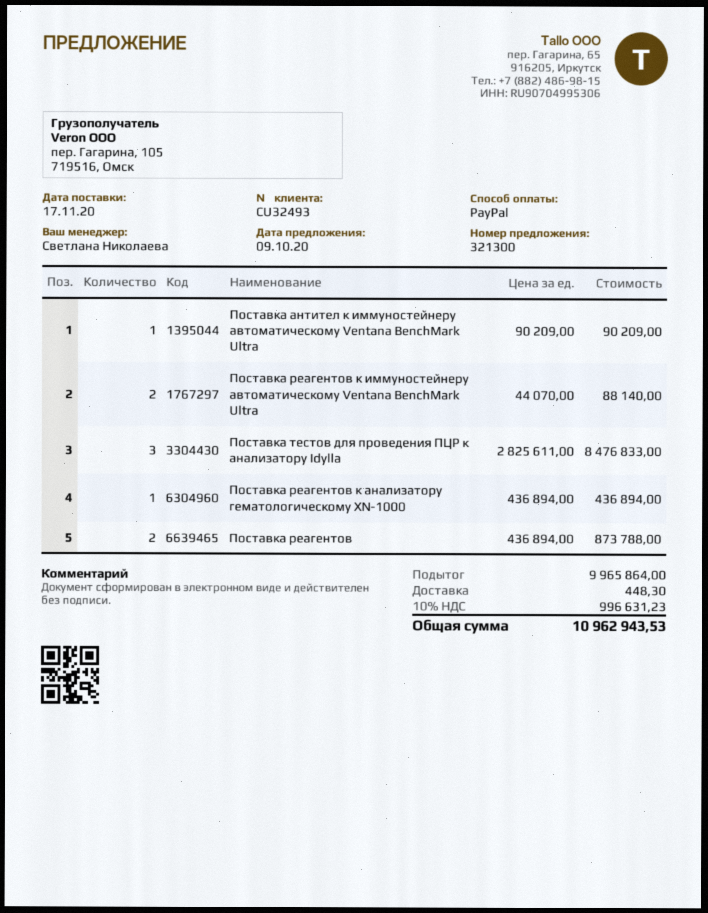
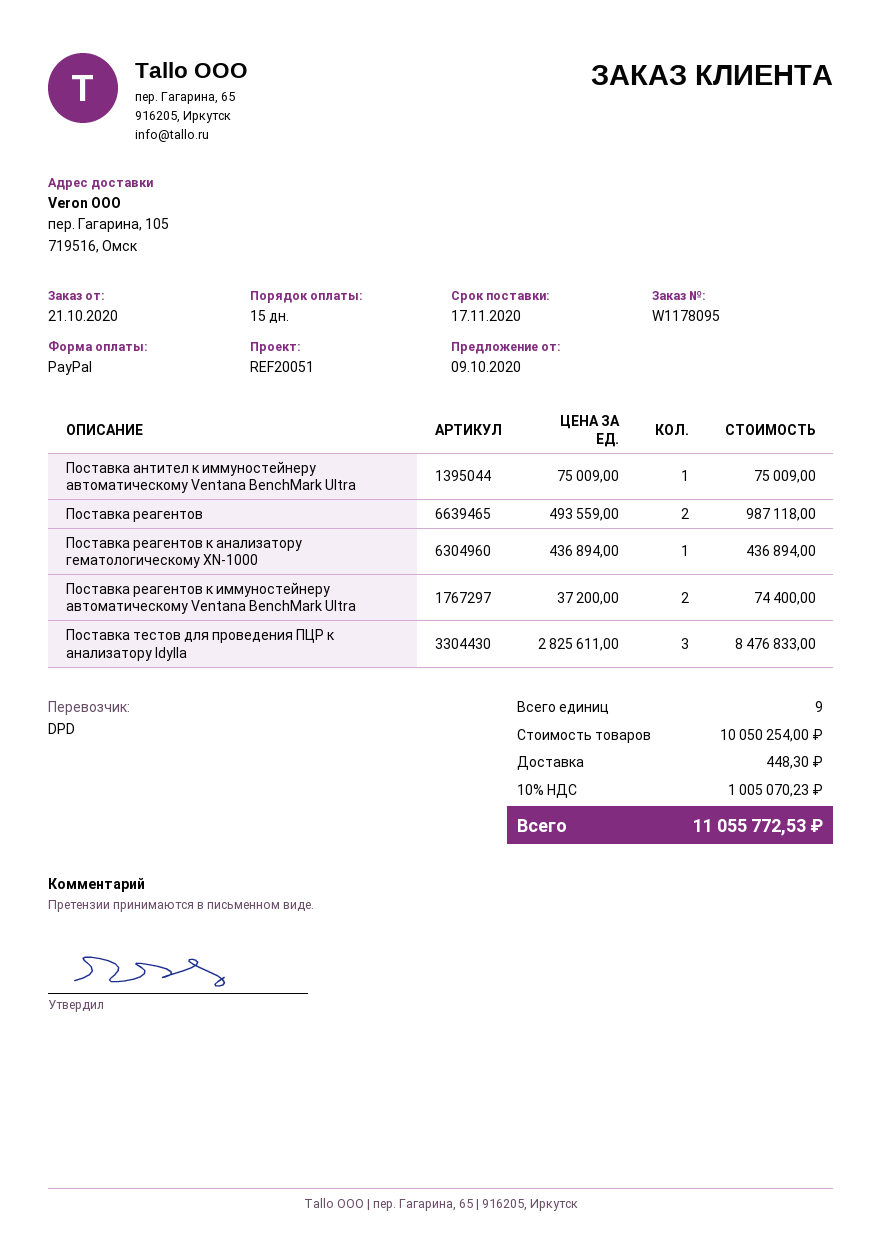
Поставка антител к иммуностейнеру автоматическому Ventana BenchMark Ultra: 1 x 90209.00 = 90209.00 -> 1 x 75009.00 = 75009.00
Поставка реагентов к иммуностейнеру автоматическому Ventana BenchMark Ultra: 2 x 44070.00 = 88140.00 -> 2 x 37200.00 = 74400.00
Поставка реагентов: 2 x 436894.00 = 873788.00 -> 2 x 493559.00 = 987118.00
subtotal: 9965864.00 -> 10050254.00
tax: 10% = 996631.23 -> 10% = 1005070.23
total: 10962943.53 -> 11055772.53

